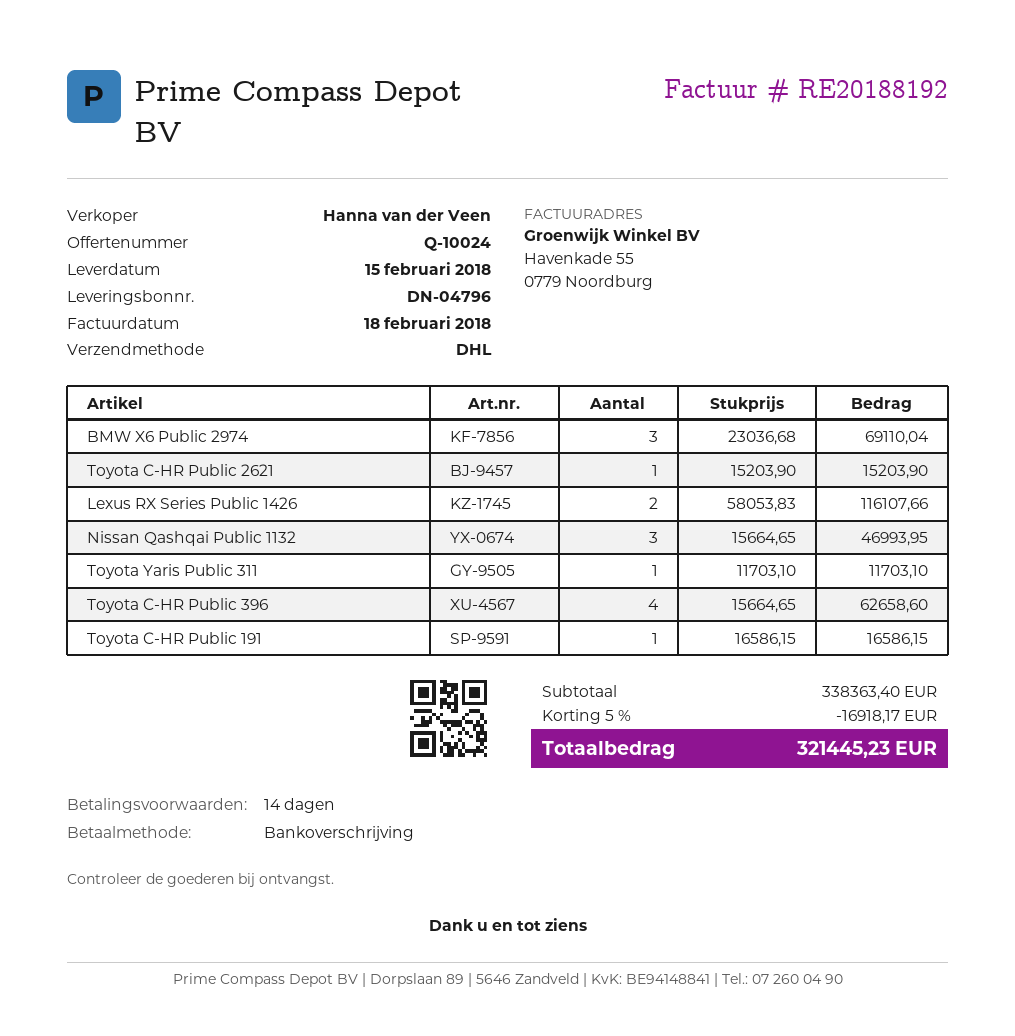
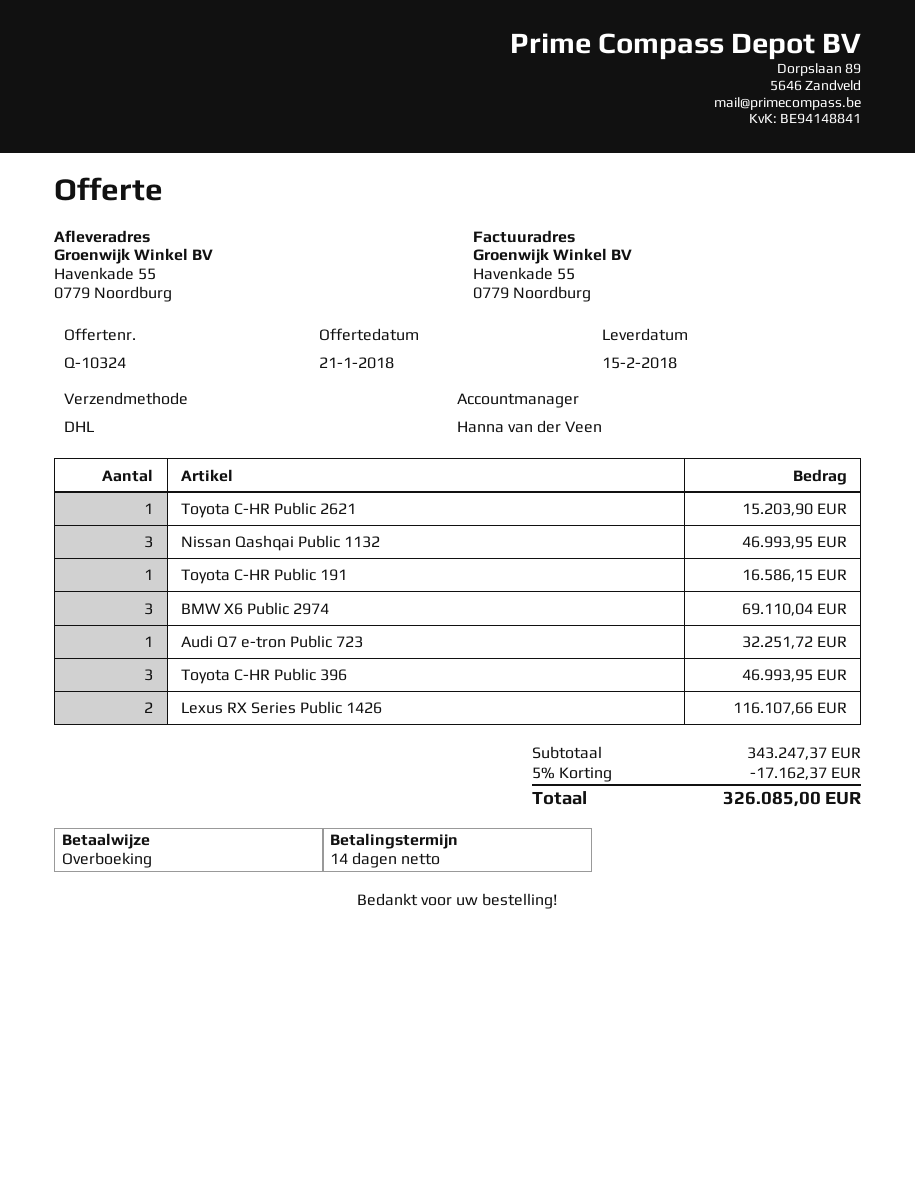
quote number: Q-10024 -> Q-10324
Toyota Yaris Public 311: 1 for 11703.10 -> none
Toyota C-HR Public 396: 4 for 62658.60 -> 3 for 46993.95
Audi Q7 e-tron Public 723: none -> 1 for 32251.72
subtotal: 338363.40 -> 343247.37
discount: 5% = 16918.17 -> 5% = 17162.37
total: 321445.23 -> 326085.00

